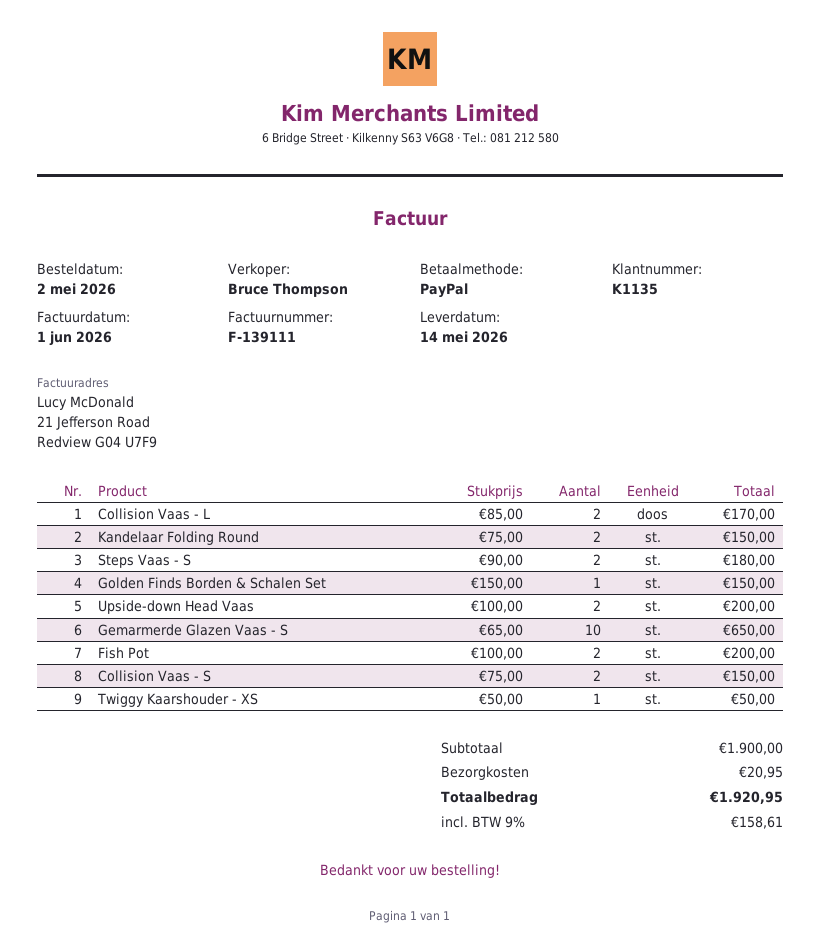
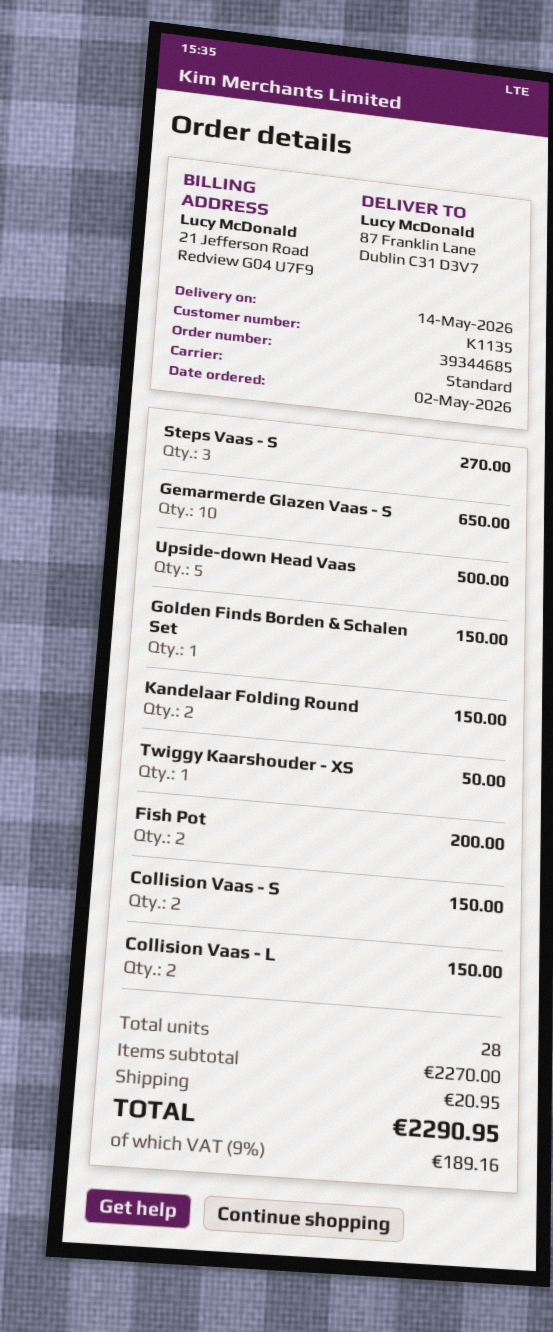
Collision Vaas - L: 2 for 170.00 -> 2 for 150.00
Steps Vaas - S: 2 for 180.00 -> 3 for 270.00
Upside-down Head Vaas: 2 for 200.00 -> 5 for 500.00
subtotal: 1900.00 -> 2270.00
tax: 9% = 158.61 -> 9% = 189.16
total: 1920.95 -> 2290.95

